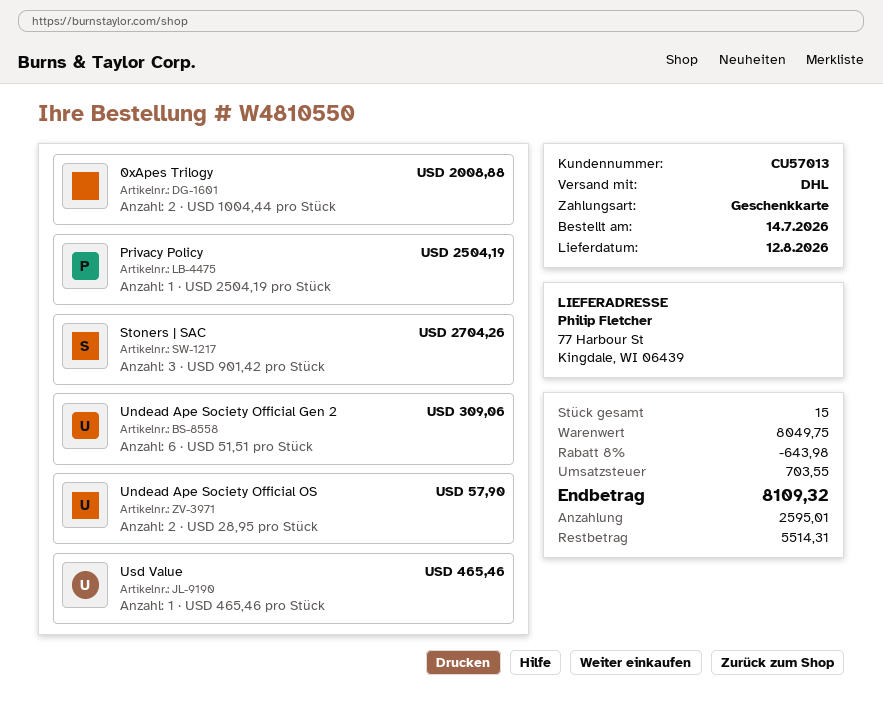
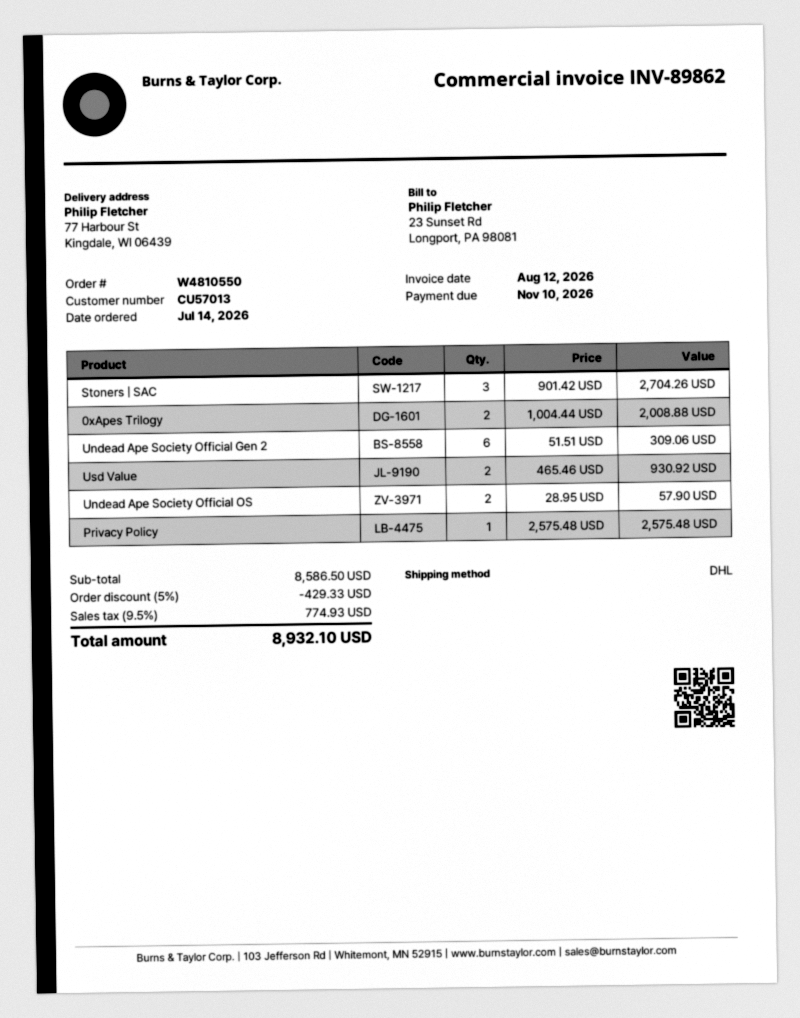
Privacy Policy: 1 x 2504.19 = 2504.19 -> 1 x 2575.48 = 2575.48
Usd Value: 1 x 465.46 = 465.46 -> 2 x 465.46 = 930.92
subtotal: 8049.75 -> 8586.50
discount: 8% = 643.98 -> 5% = 429.33
tax: 703.55 -> 774.93
total: 8109.32 -> 8932.10

